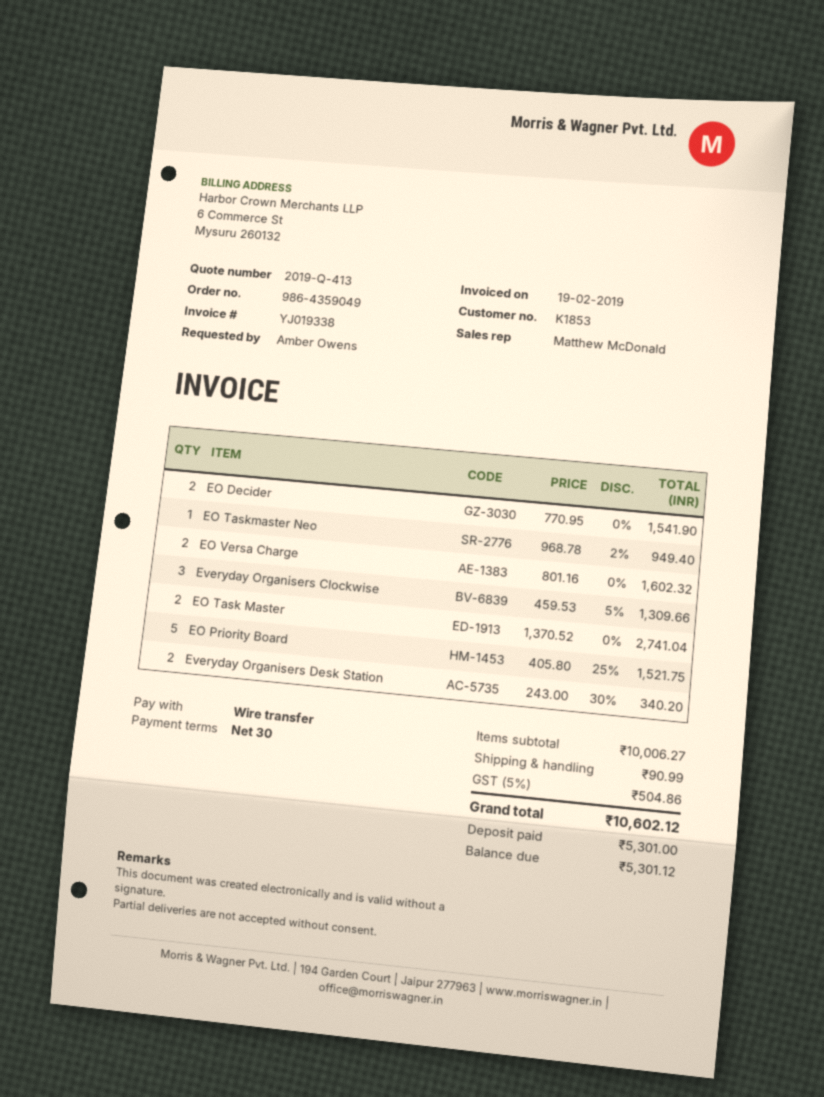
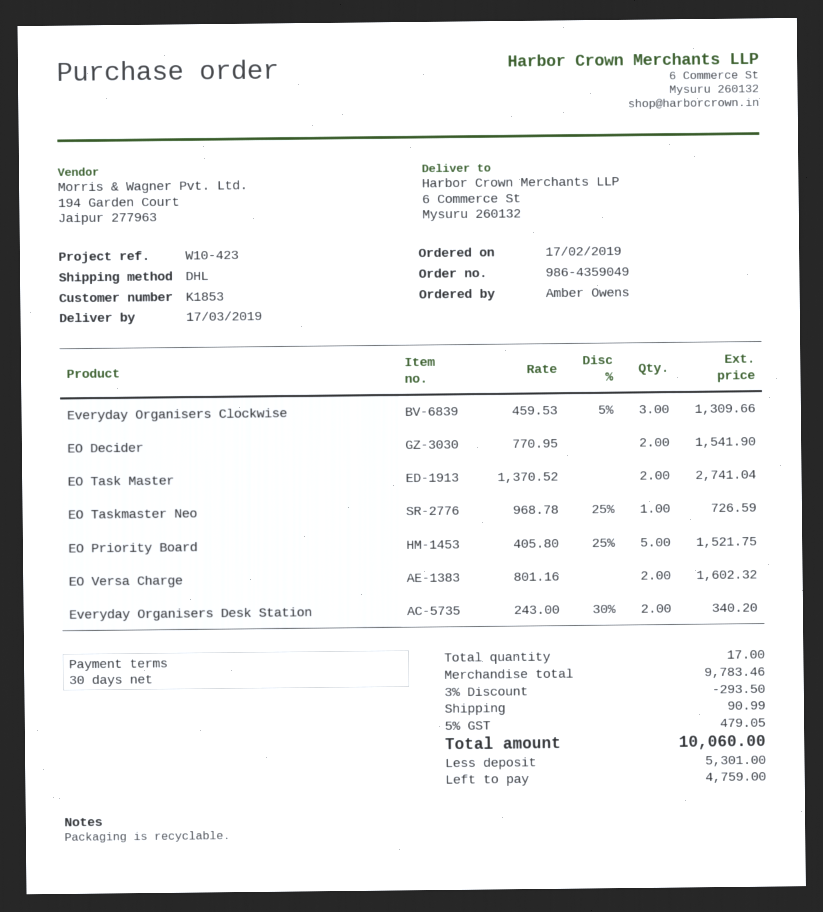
EO Taskmaster Neo: 1 x 968.78 - 2% = 949.40 -> 1 x 968.78 - 25% = 726.59
subtotal: 10006.27 -> 9783.46
discount: none -> 3% = 293.50
tax: 5% = 504.86 -> 5% = 479.05
total: 10602.12 -> 10060.00
balance: 5301.12 -> 4759.00

